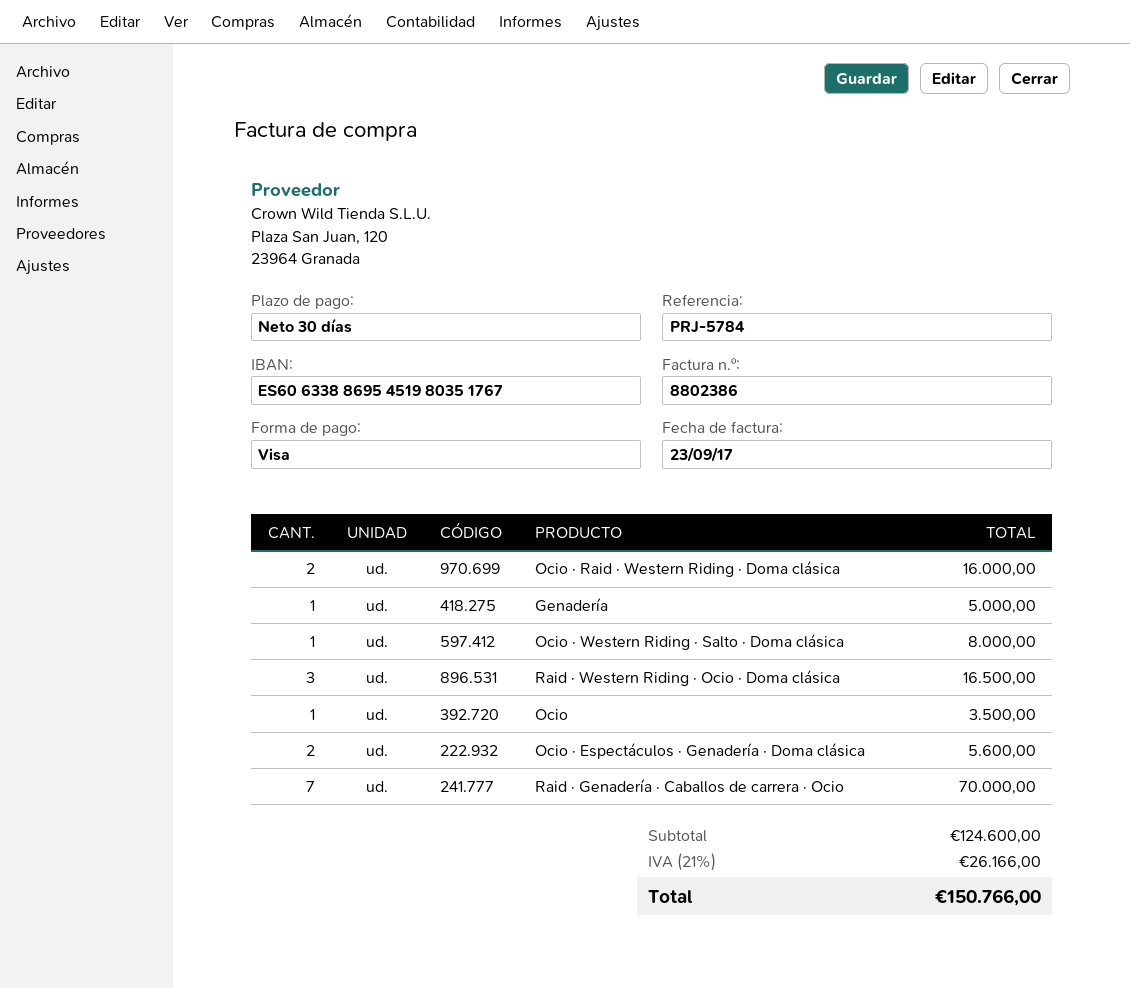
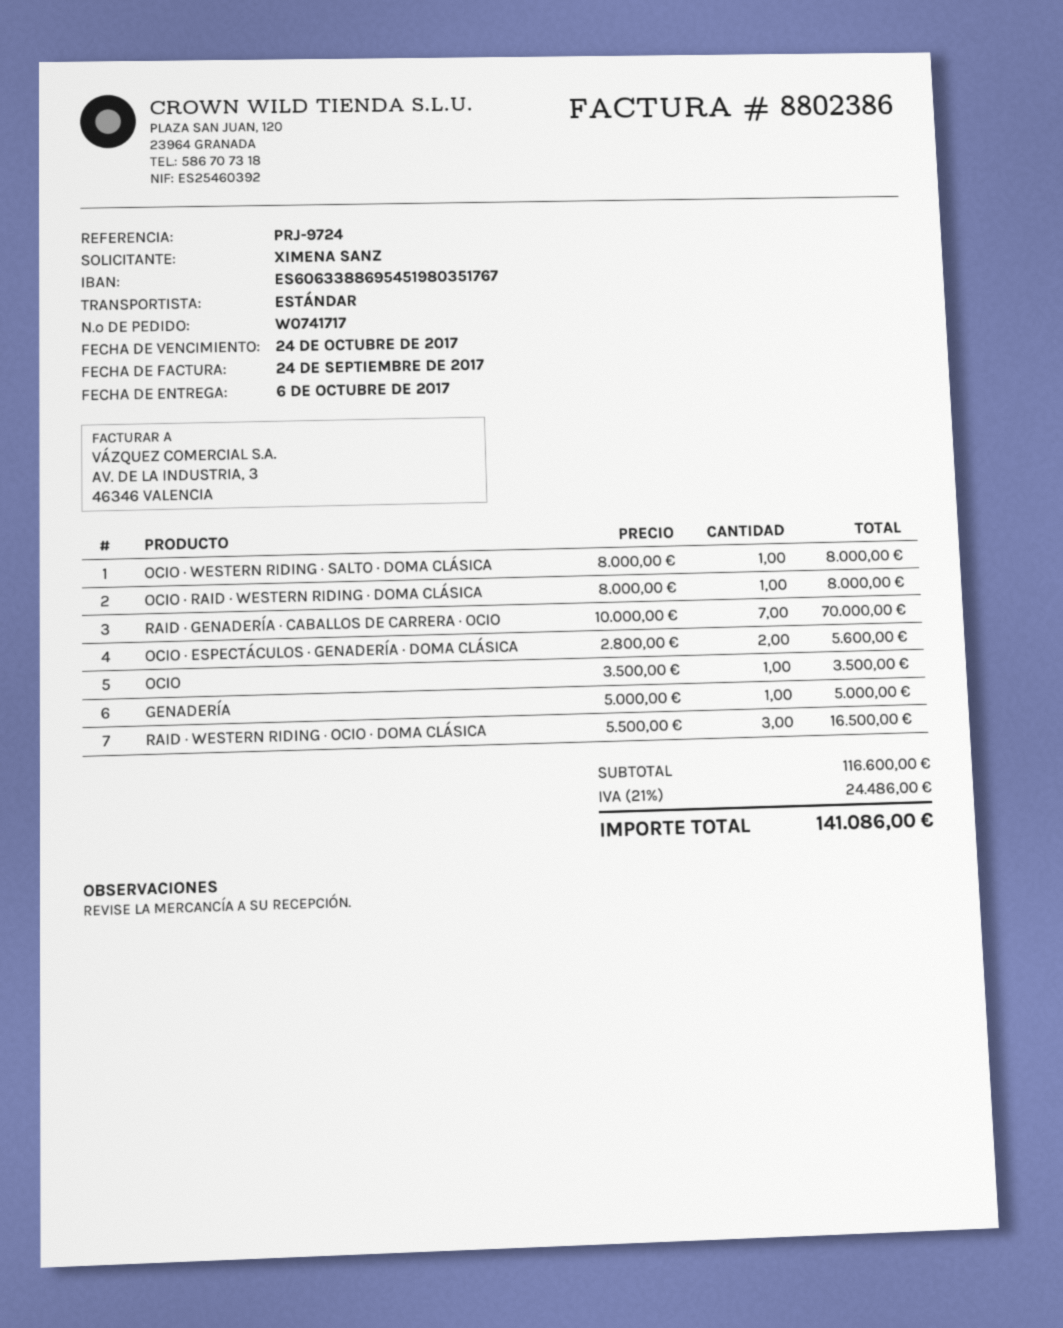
invoice date: 2017-09-23 -> 2017-09-24
reference: PRJ-5784 -> PRJ-9724
Ocio · Raid · Western Riding · Doma clásica: 2 for 16000.00 -> 1 for 8000.00
subtotal: 124600.00 -> 116600.00
tax: 21% = 26166.00 -> 21% = 24486.00
total: 150766.00 -> 141086.00

